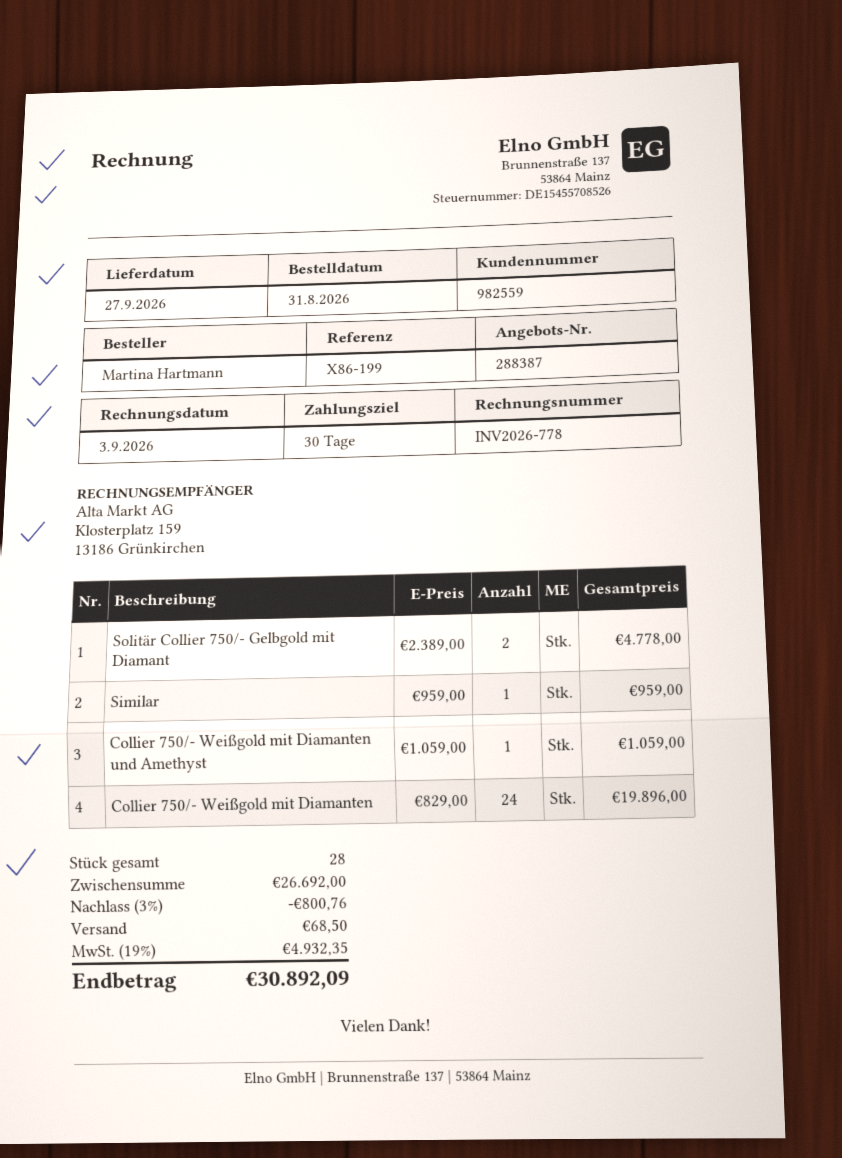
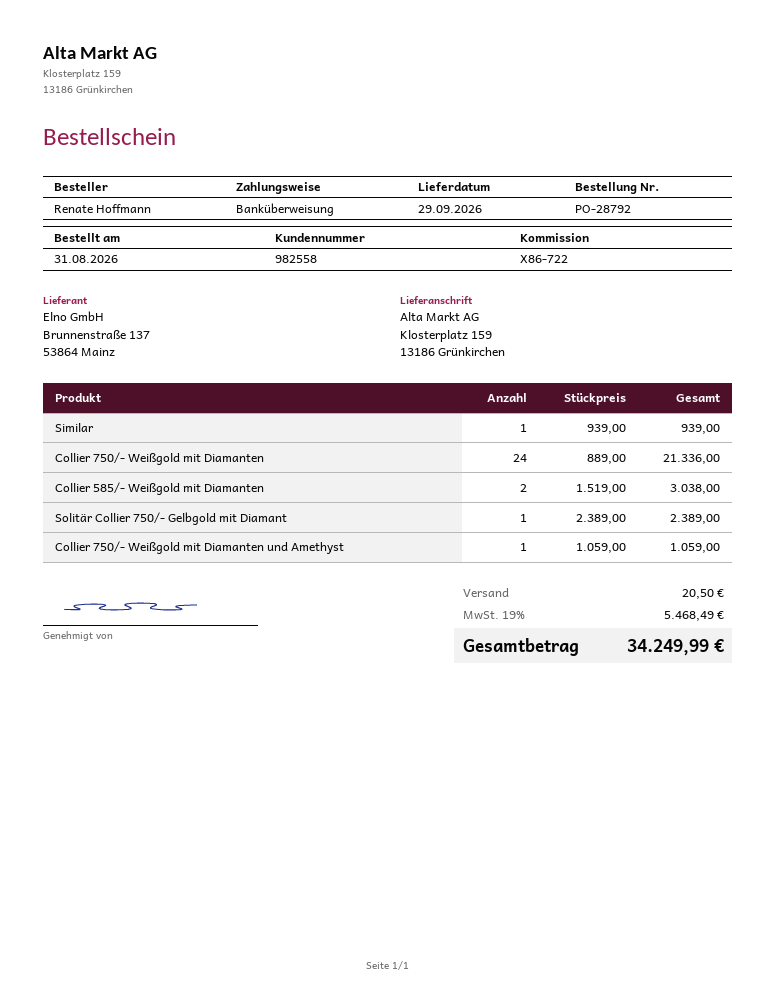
delivery date: 2026-09-27 -> 2026-09-29
customer number: 982559 -> 982558
reference: X86-199 -> X86-722
ordered by: Martina Hartmann -> Renate Hoffmann
Solitär Collier 750/- Gelbgold mit Diamant: 2 x 2389.00 = 4778.00 -> 1 x 2389.00 = 2389.00
Similar: 1 x 959.00 = 959.00 -> 1 x 939.00 = 939.00
Collier 750/- Weißgold mit Diamanten: 24 x 829.00 = 19896.00 -> 24 x 889.00 = 21336.00
Collier 585/- Weißgold mit Diamanten: none -> 2 x 1519.00 = 3038.00
discount: 3% = 800.76 -> none
shipping: 68.50 -> 20.50
tax: 19% = 4932.35 -> 19% = 5468.49
total: 30892.09 -> 34249.99

